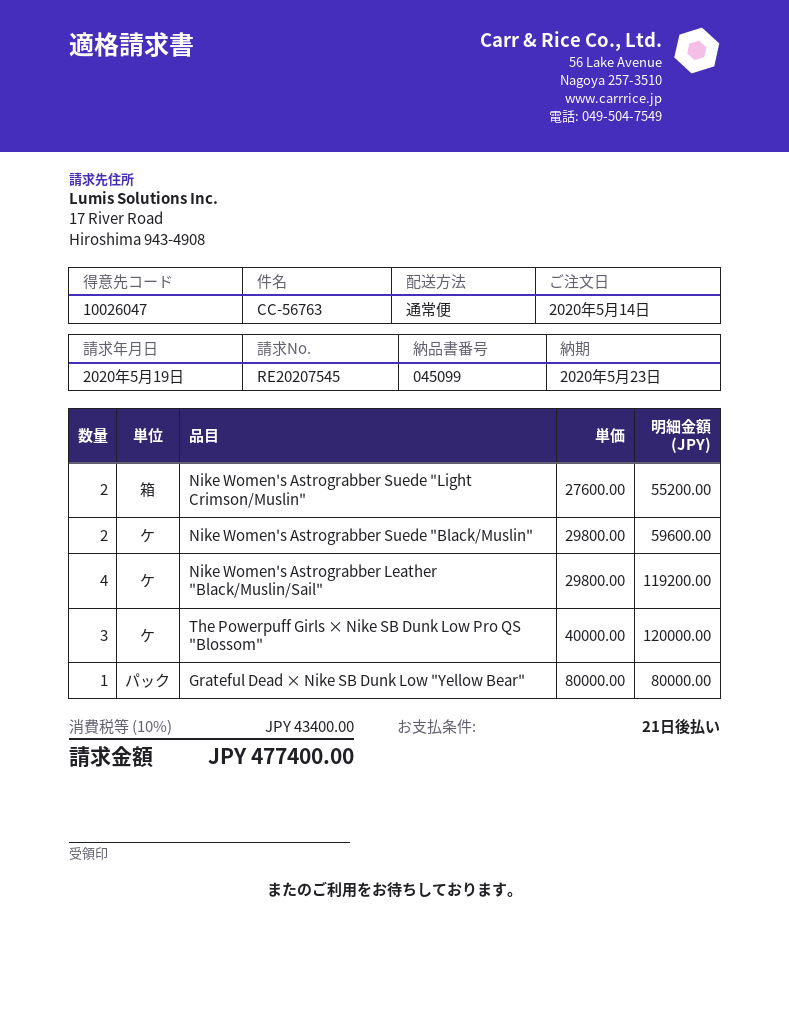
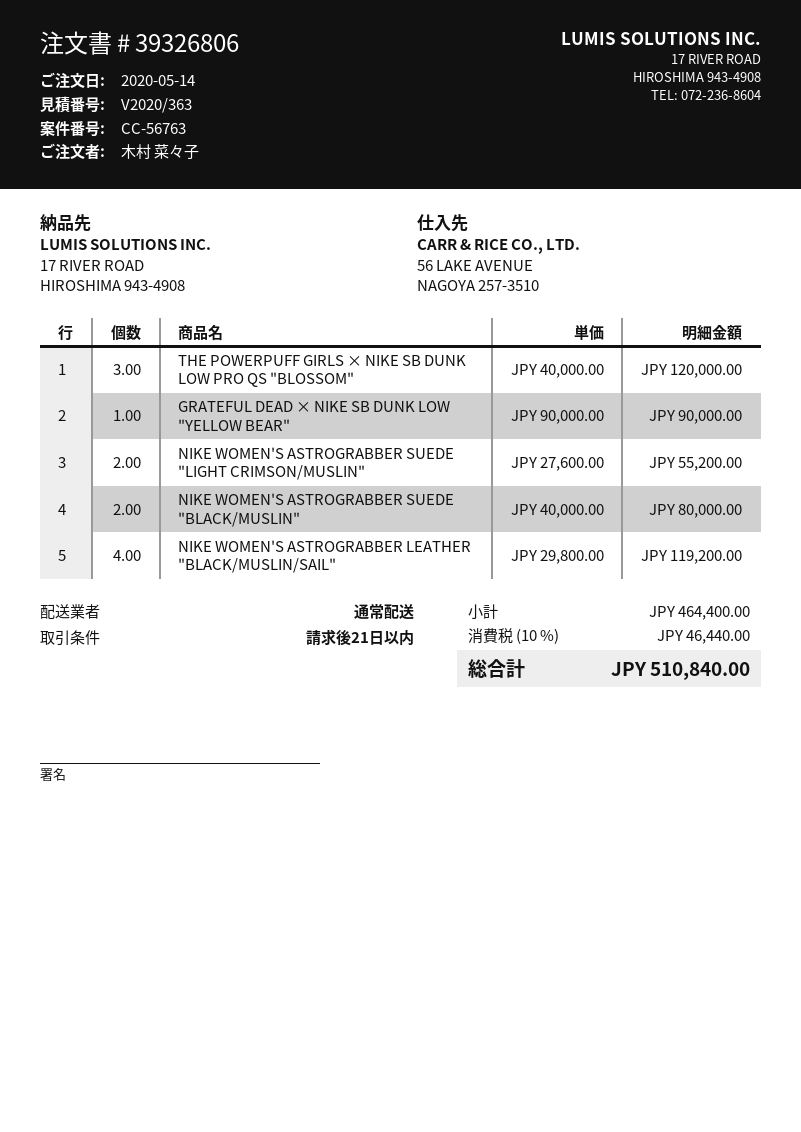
Nike Women's Astrograbber Suede "Black/Muslin": 2 x 29800.00 = 59600.00 -> 2 x 40000.00 = 80000.00
Grateful Dead × Nike SB Dunk Low "Yellow Bear": 1 x 80000.00 = 80000.00 -> 1 x 90000.00 = 90000.00
tax: 10% = 43400.00 -> 10% = 46440.00
total: 477400.00 -> 510840.00

